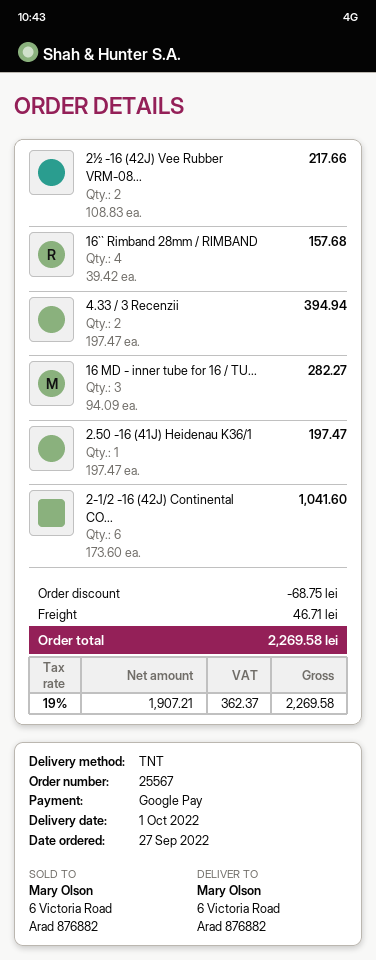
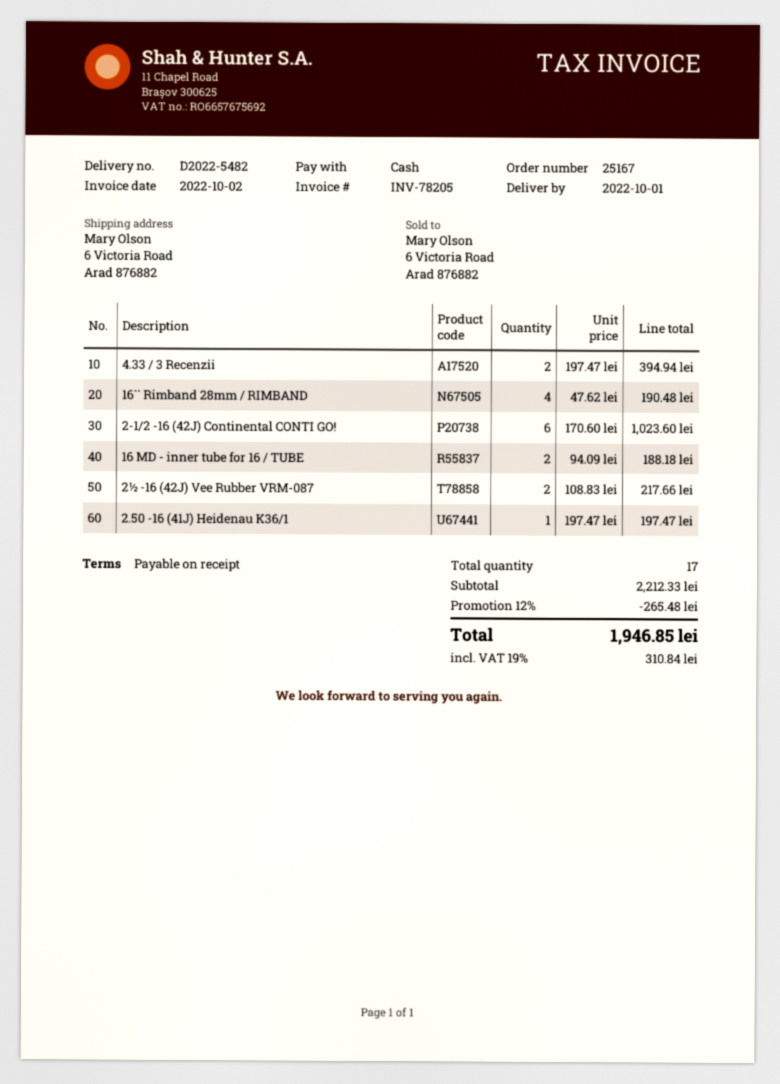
order number: 25567 -> 25167
payment method: Google Pay -> cash
16`` Rimband 28mm / RIMBAND: 4 x 39.42 = 157.68 -> 4 x 47.62 = 190.48
16 MD - inner tube for 16 / TU...: 3 x 94.09 = 282.27 -> 2 x 94.09 = 188.18
2-1/2 -16 (42J) Continental CO...: 6 x 173.60 = 1041.60 -> 6 x 170.60 = 1023.60
discount: 68.75 -> 265.48
shipping: 46.71 -> none
tax: 19% = 362.37 -> 19% = 310.84
total: 2269.58 -> 1946.85

